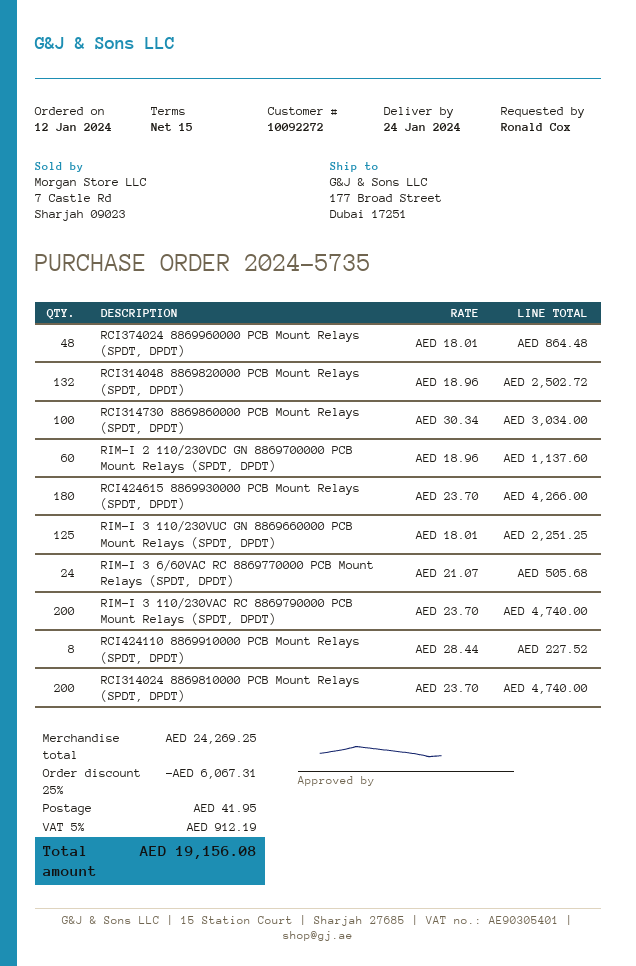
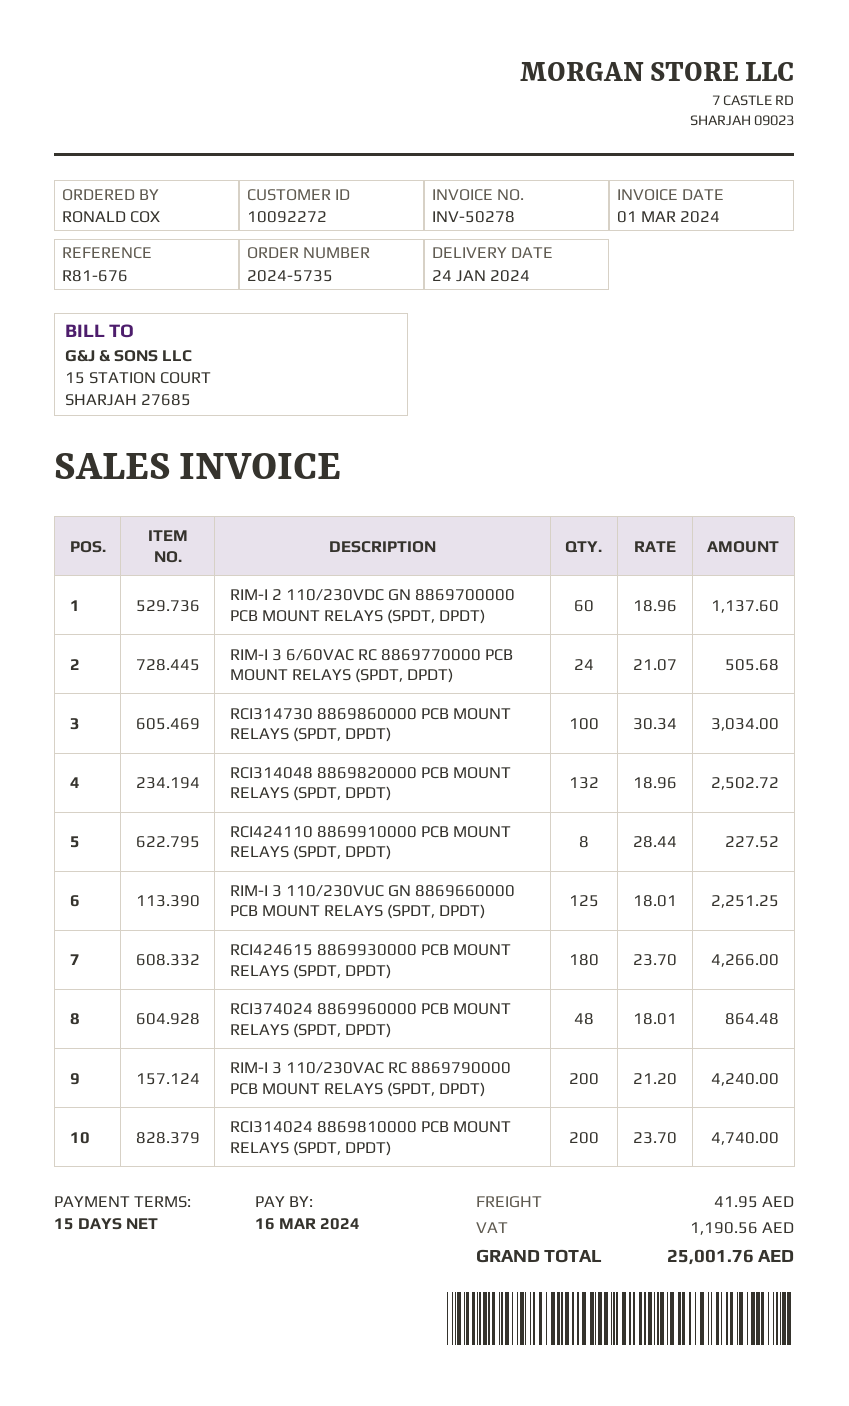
RIM-I 3 110/230VAC RC 8869790000 PCB Mount Relays (SPDT, DPDT): 200 x 23.70 = 4740.00 -> 200 x 21.20 = 4240.00
discount: 25% = 6067.31 -> none
tax: 912.19 -> 1190.56
total: 19156.08 -> 25001.76

